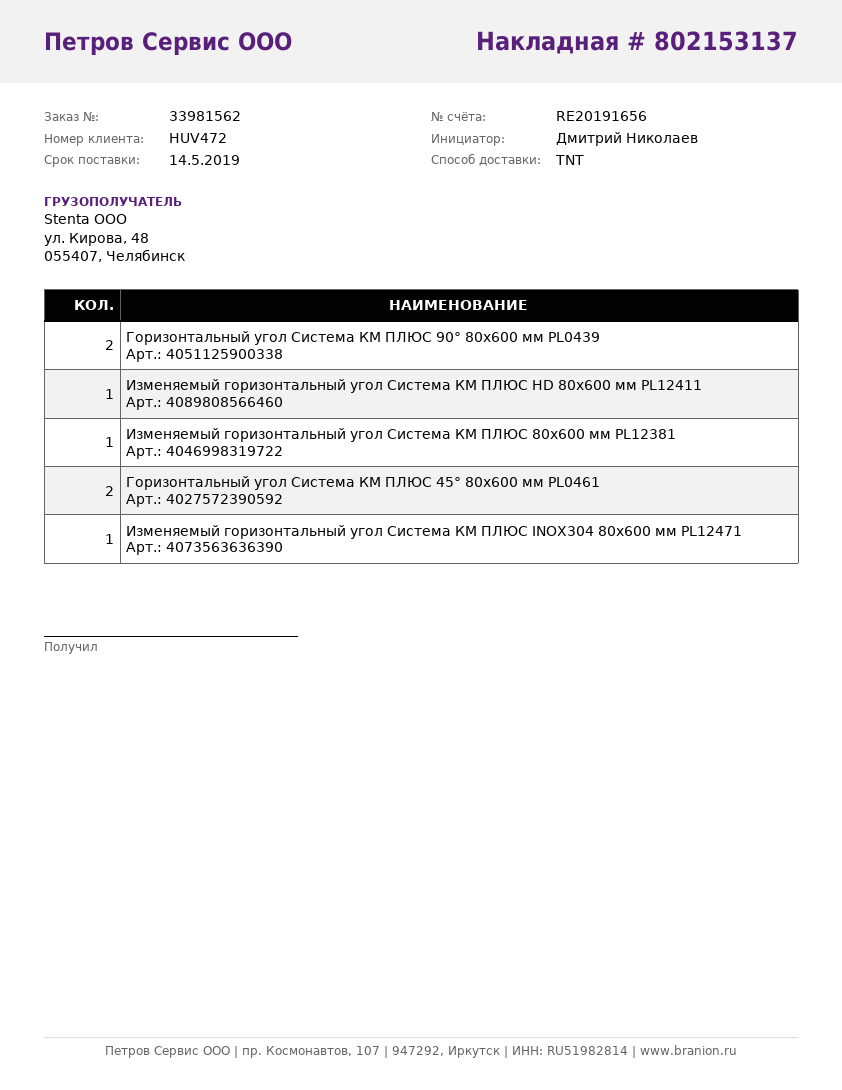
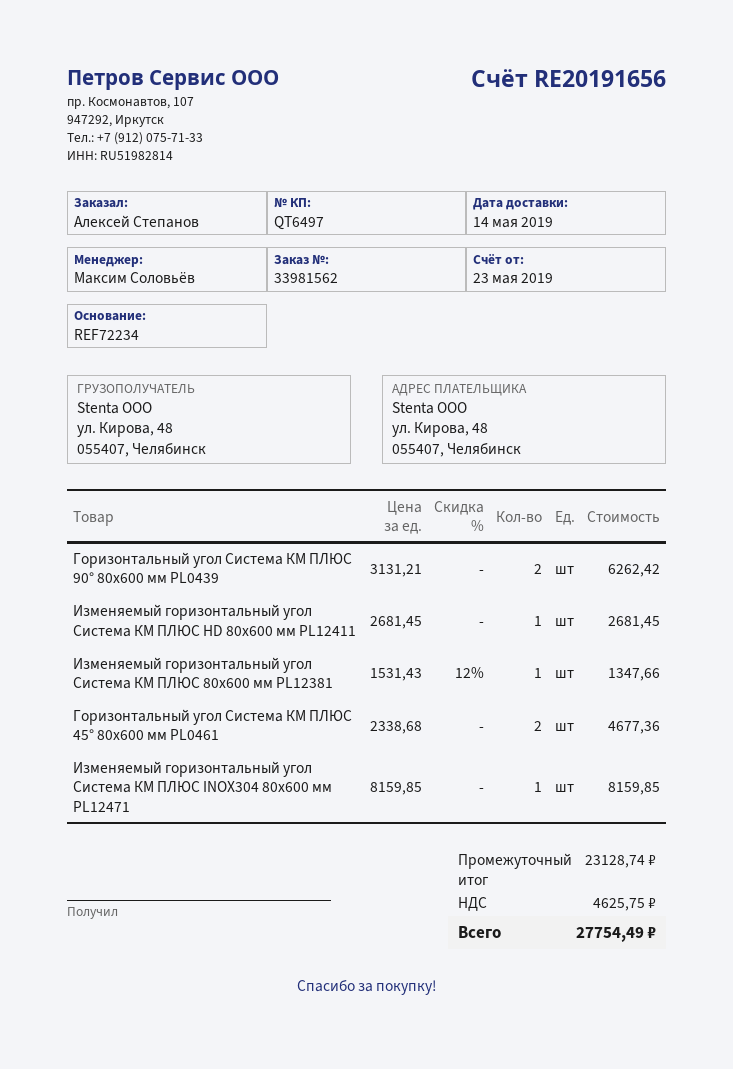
ordered by: Дмитрий Николаев -> Алексей Степанов

